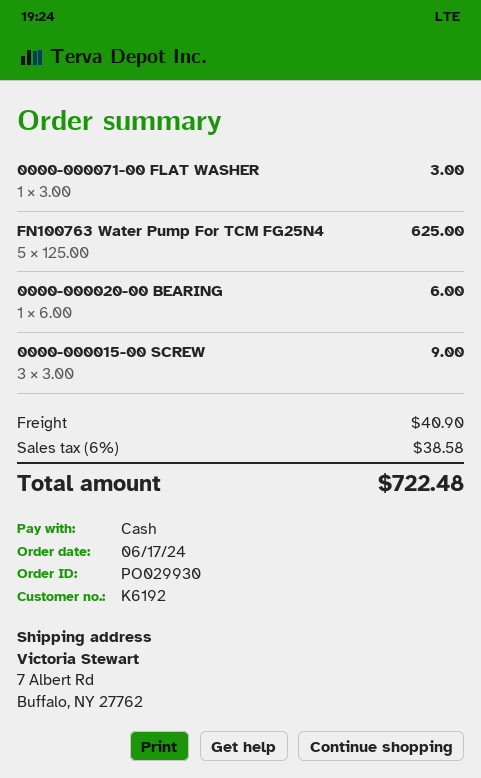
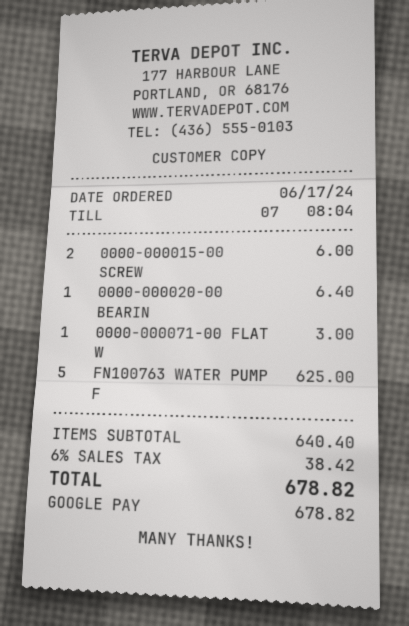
payment method: cash -> Google Pay
0000-000020-00 BEARING: 1 for 6.00 -> 1 for 6.40
0000-000015-00 SCREW: 3 for 9.00 -> 2 for 6.00
shipping: 40.90 -> none
tax: 6% = 38.58 -> 6% = 38.42
total: 722.48 -> 678.82

